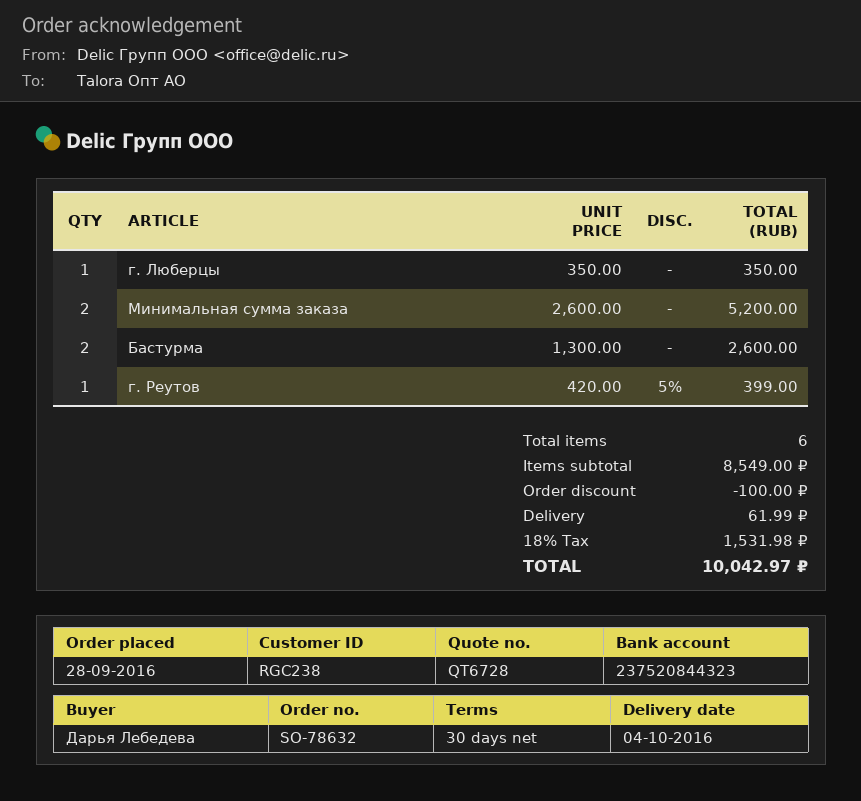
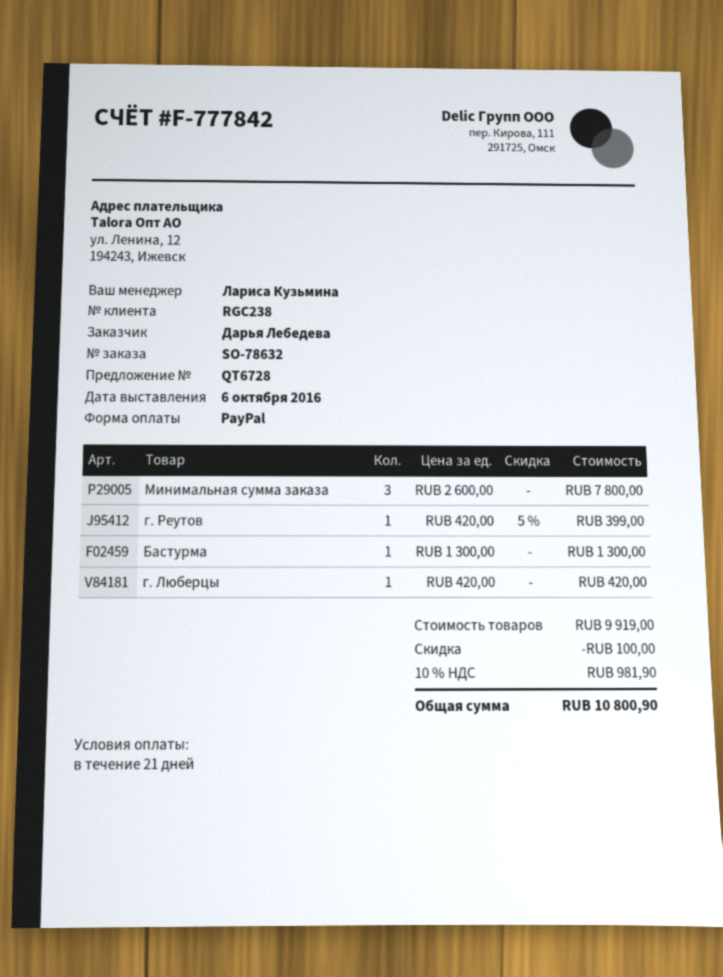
payment terms: 30 days -> 21 days
г. Люберцы: 1 x 350.00 = 350.00 -> 1 x 420.00 = 420.00
Минимальная сумма заказа: 2 x 2600.00 = 5200.00 -> 3 x 2600.00 = 7800.00
Бастурма: 2 x 1300.00 = 2600.00 -> 1 x 1300.00 = 1300.00
subtotal: 8549.00 -> 9919.00
shipping: 61.99 -> none
tax: 18% = 1531.98 -> 10% = 981.90
total: 10042.97 -> 10800.90

